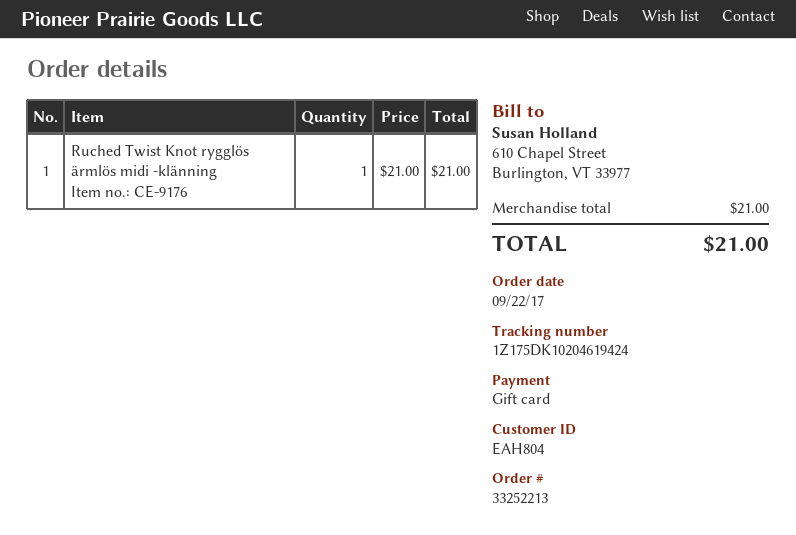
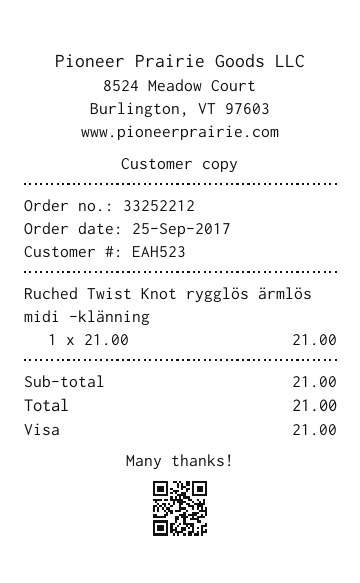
order number: 33252213 -> 33252212
order date: 2017-09-22 -> 2017-09-25
customer number: EAH804 -> EAH523
payment method: gift card -> Visa

